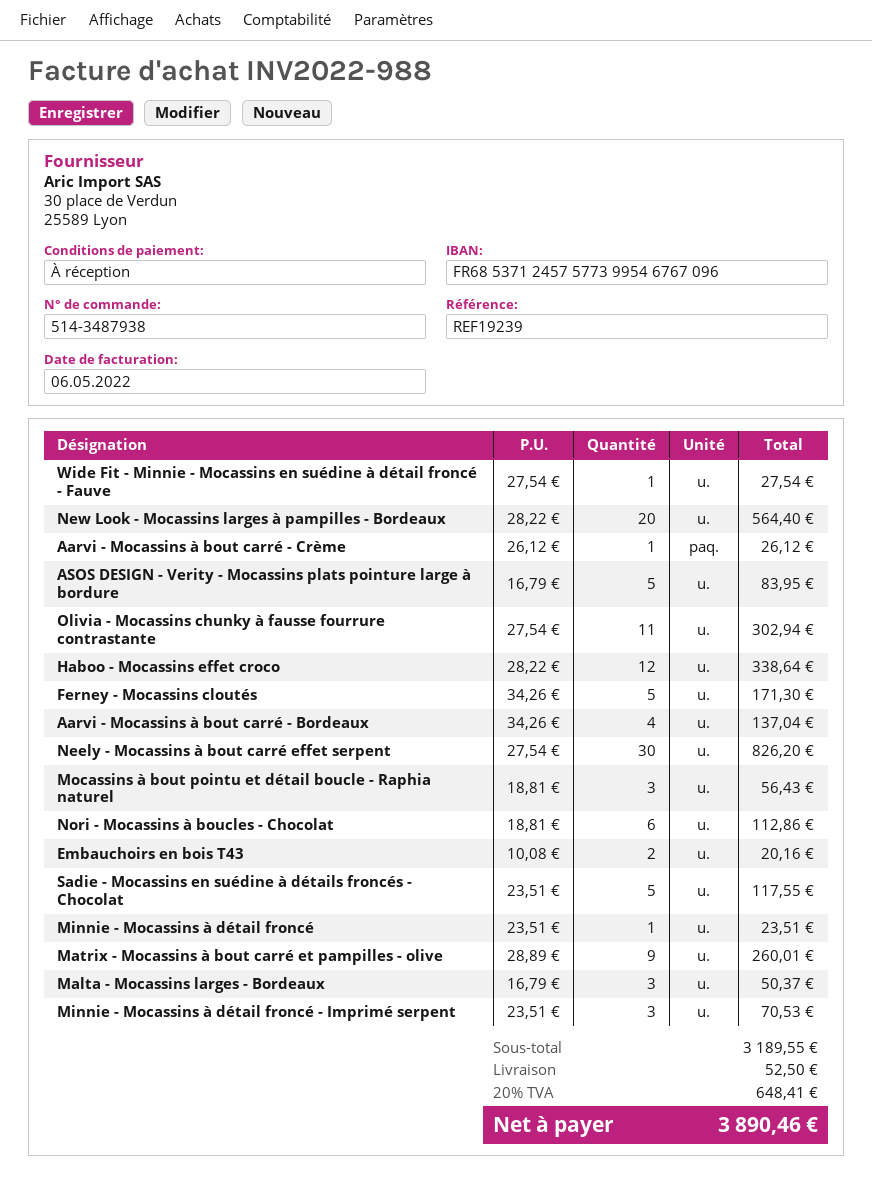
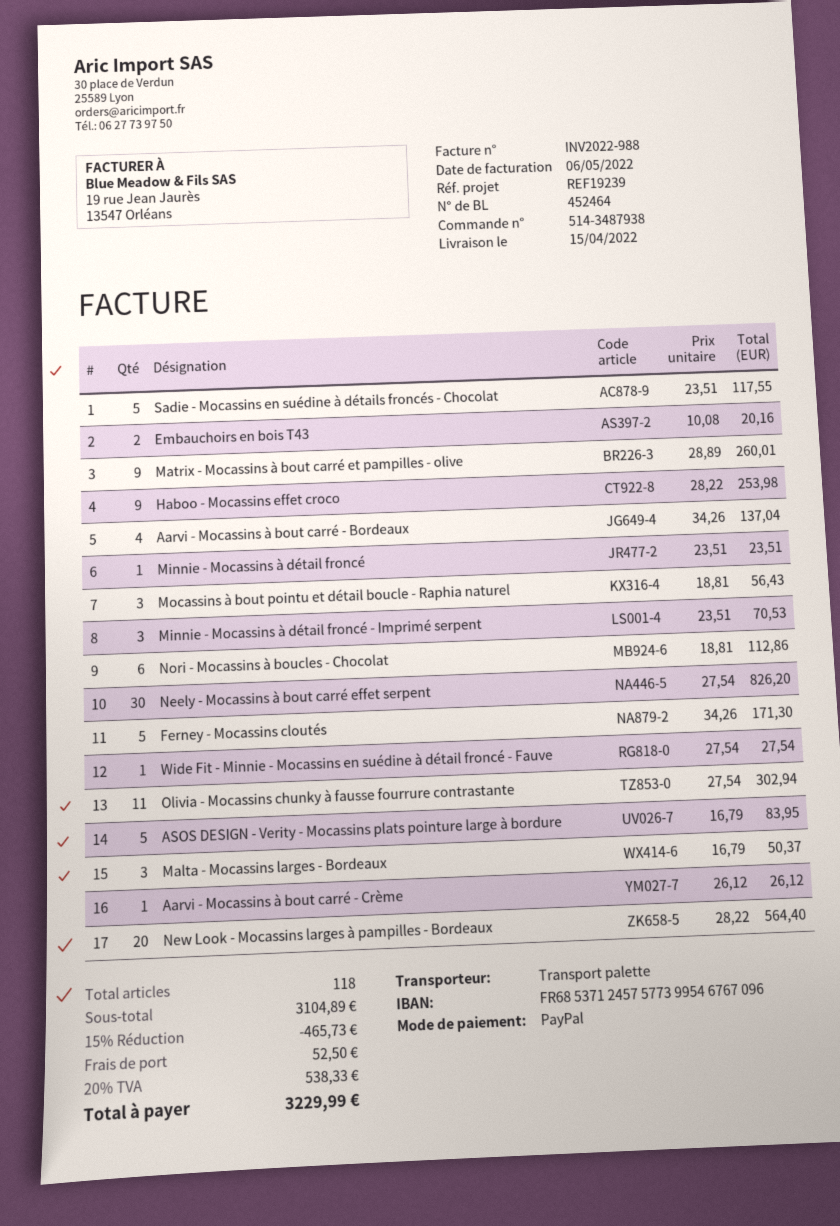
Haboo - Mocassins effet croco: 12 x 28.22 = 338.64 -> 9 x 28.22 = 253.98
subtotal: 3189.55 -> 3104.89
discount: none -> 15% = 465.73
tax: 20% = 648.41 -> 20% = 538.33
total: 3890.46 -> 3229.99

